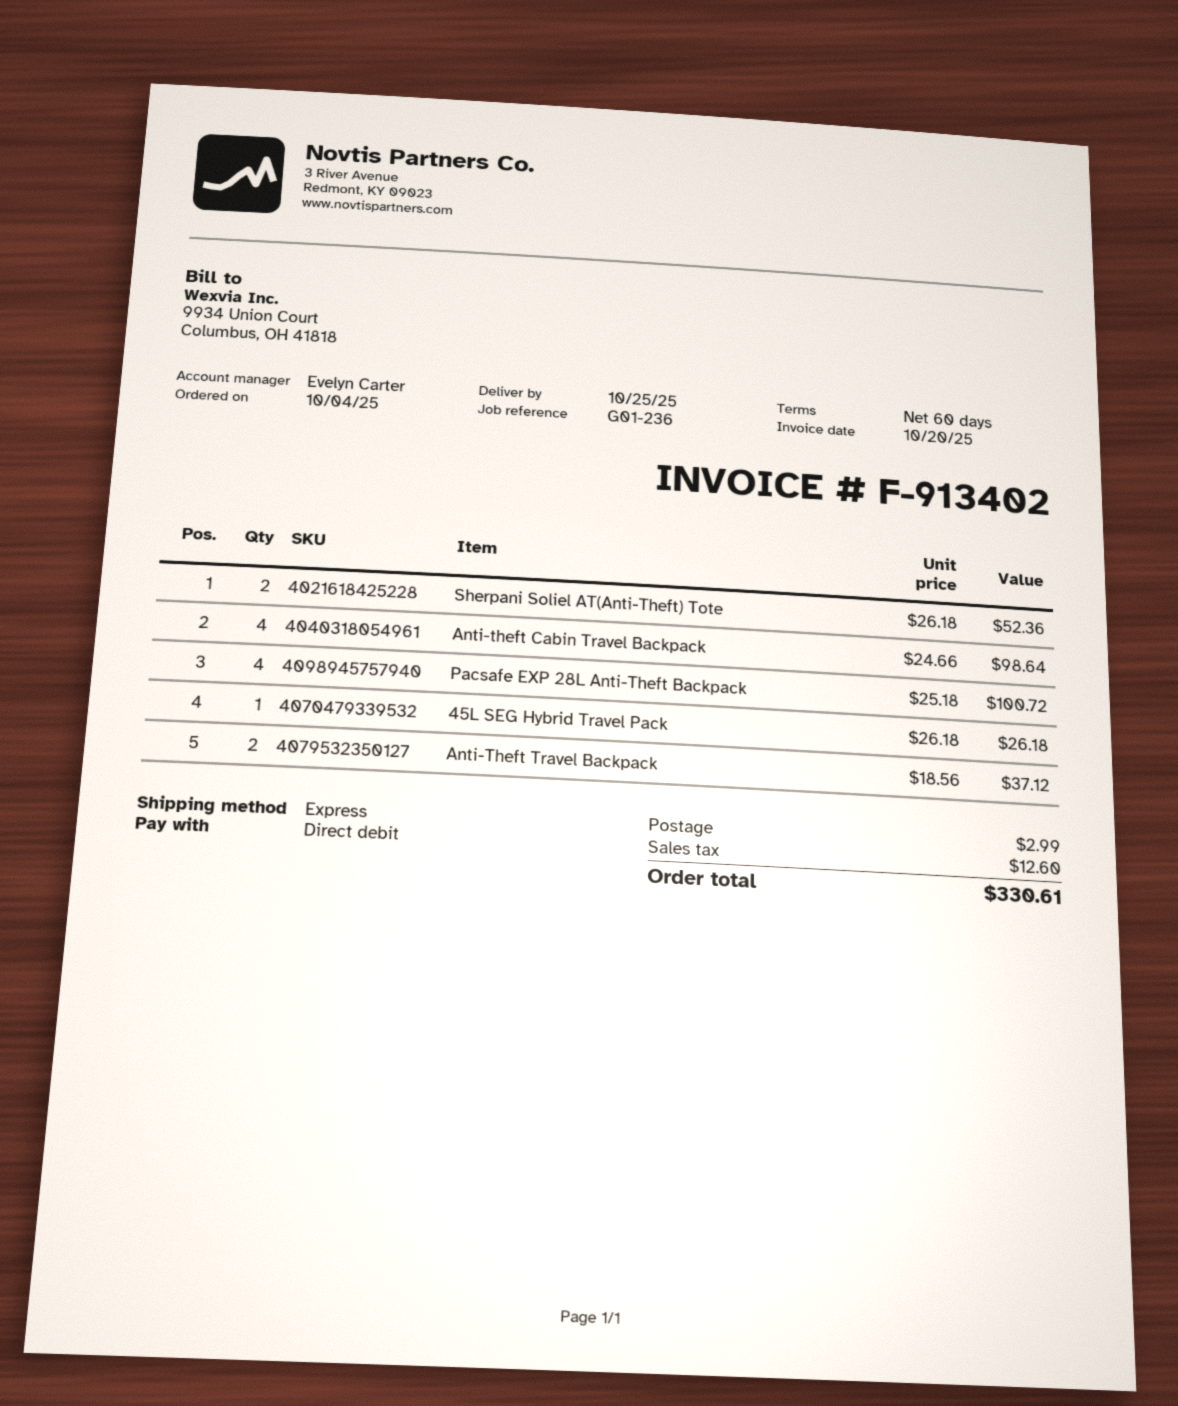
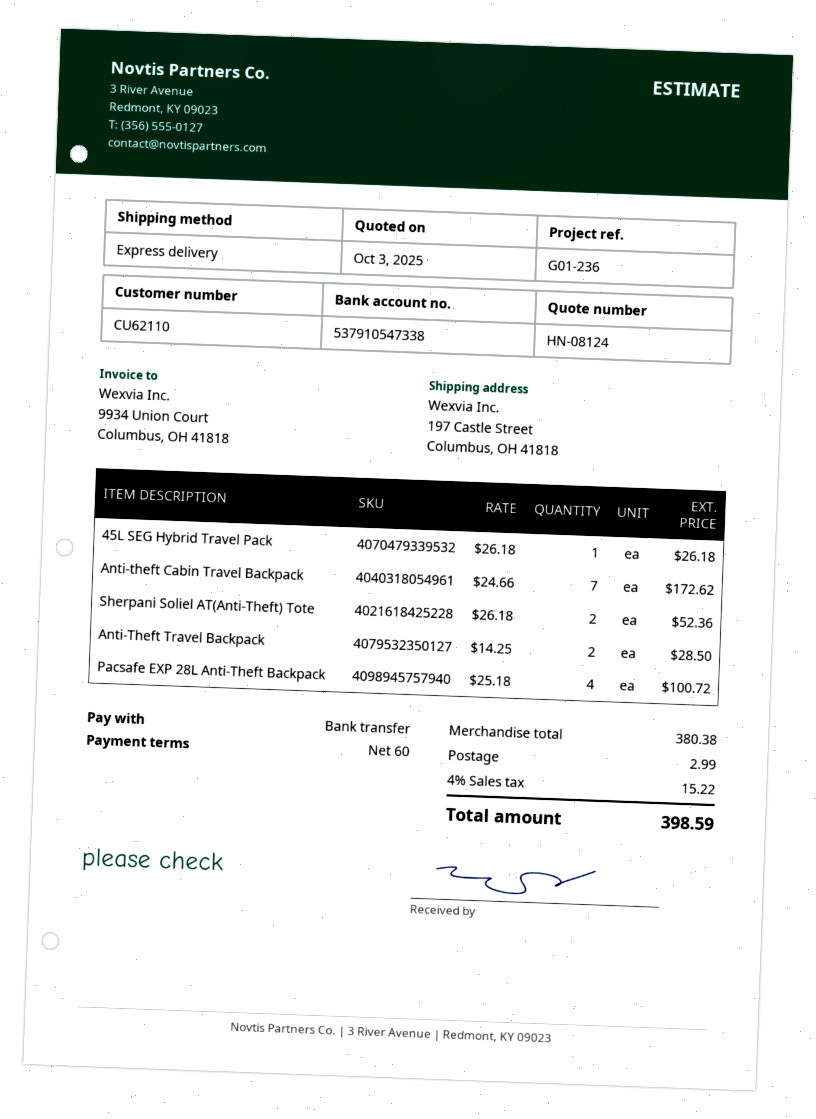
payment method: direct debit -> bank transfer
Anti-theft Cabin Travel Backpack: 4 x 24.66 = 98.64 -> 7 x 24.66 = 172.62
Anti-Theft Travel Backpack: 2 x 18.56 = 37.12 -> 2 x 14.25 = 28.50
tax: 12.60 -> 15.22
total: 330.61 -> 398.59

